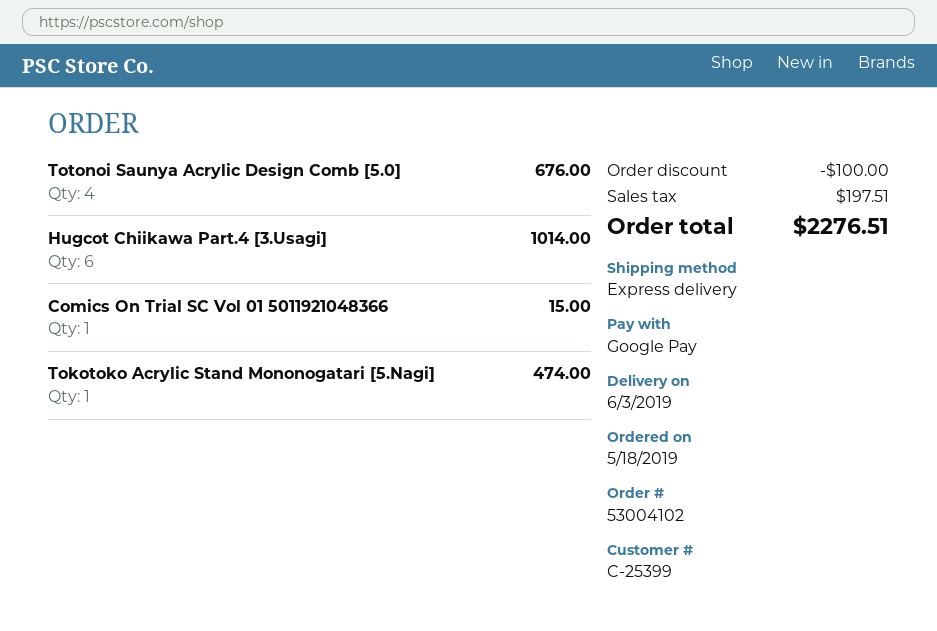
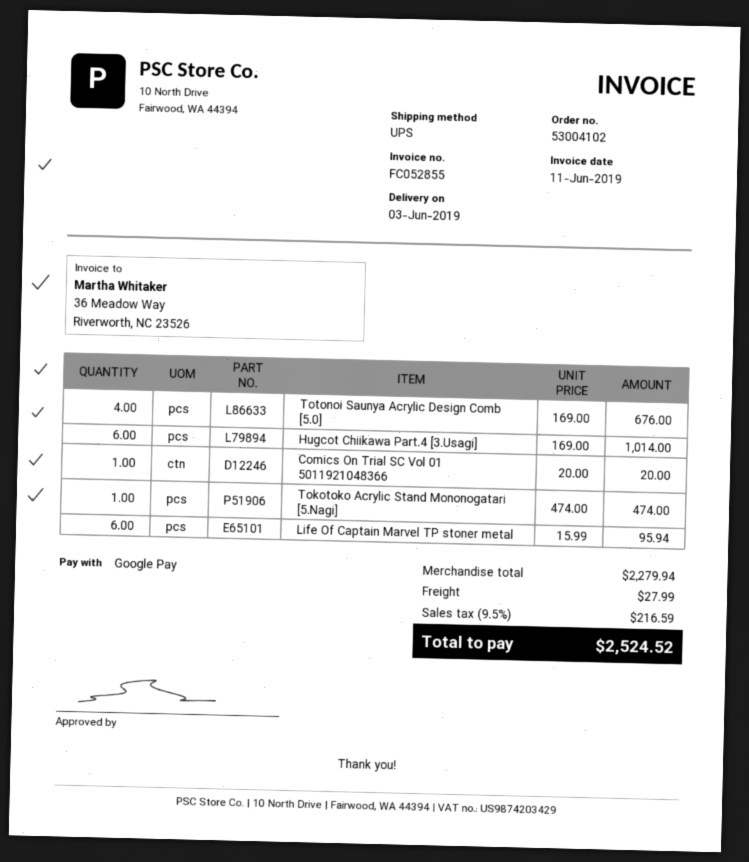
shipping method: express -> UPS
Comics On Trial SC Vol 01 5011921048366: 1 for 15.00 -> 1 for 20.00
Life Of Captain Marvel TP stoner metal: none -> 6 for 95.94
discount: 100.00 -> none
shipping: none -> 27.99
tax: 197.51 -> 216.59
total: 2276.51 -> 2524.52

